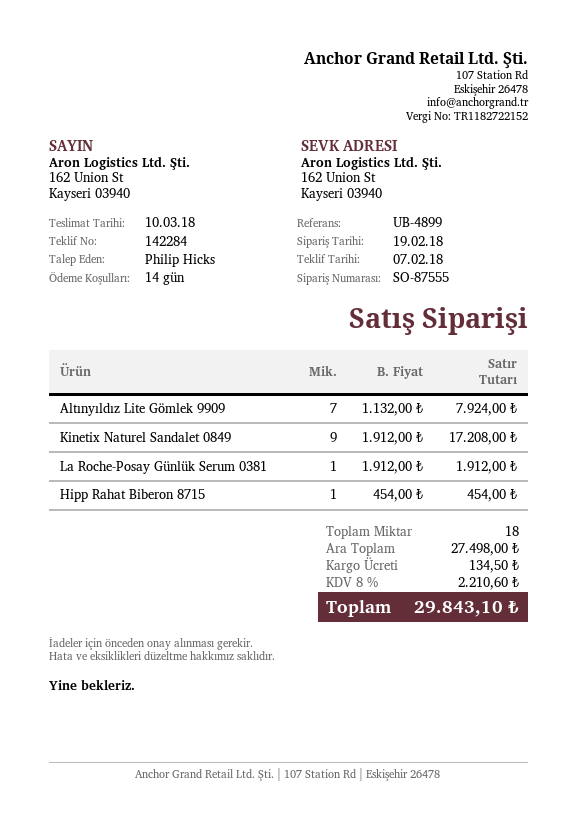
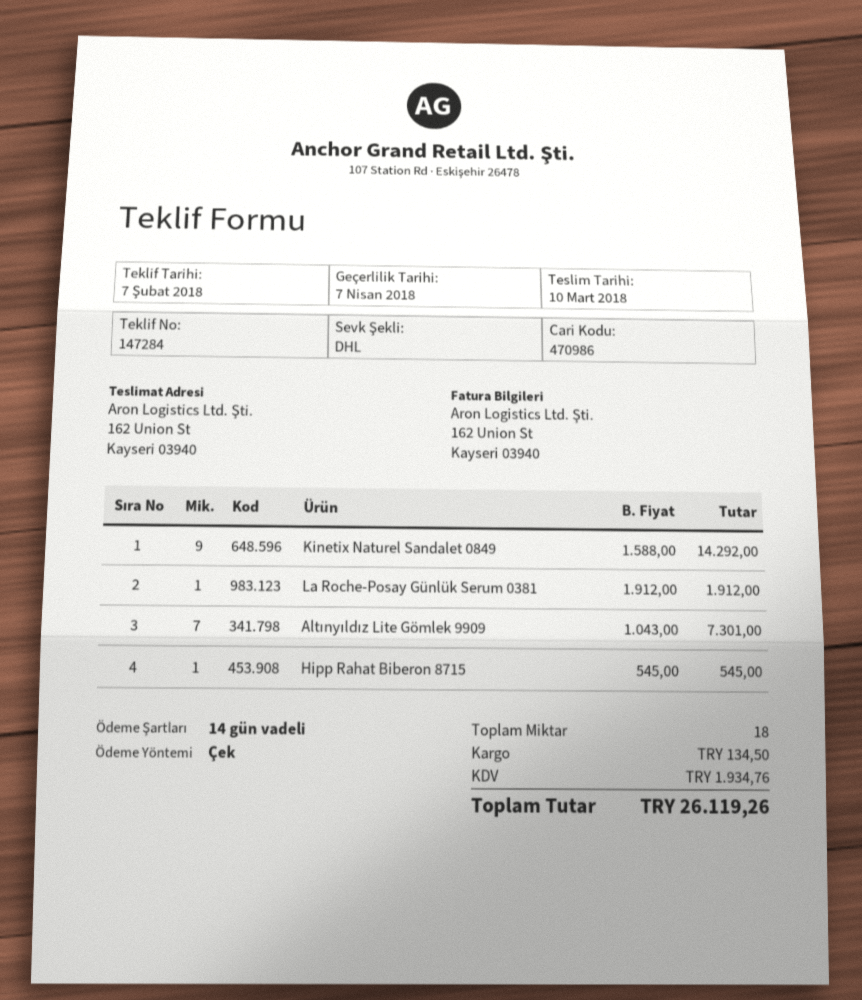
quote number: 142284 -> 147284
Altınyıldız Lite Gömlek 9909: 7 x 1132.00 = 7924.00 -> 7 x 1043.00 = 7301.00
Kinetix Naturel Sandalet 0849: 9 x 1912.00 = 17208.00 -> 9 x 1588.00 = 14292.00
Hipp Rahat Biberon 8715: 1 x 454.00 = 454.00 -> 1 x 545.00 = 545.00
tax: 2210.60 -> 1934.76
total: 29843.10 -> 26119.26

